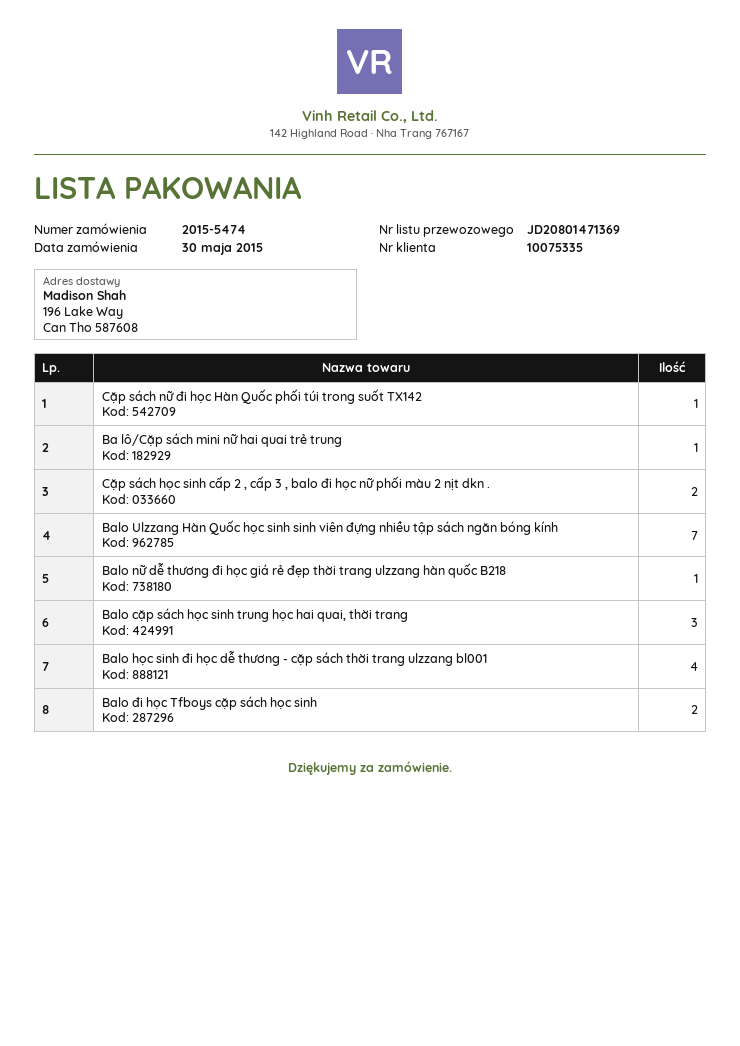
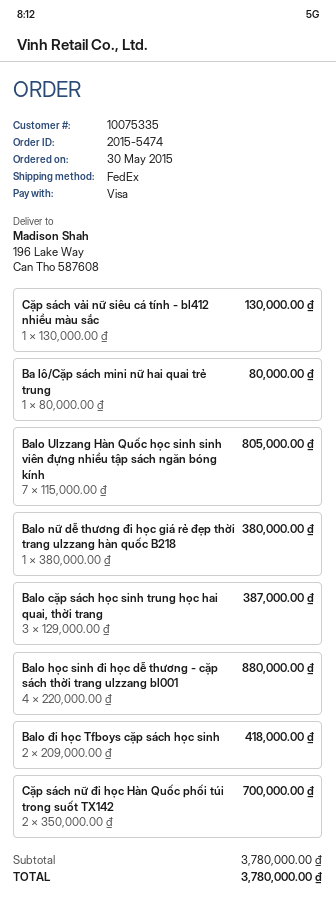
Cặp sách nữ đi học Hàn Quốc phối túi trong suốt TX142: 1 -> 2
Cặp sách học sinh cấp 2 , cấp 3 , balo đi học nữ phối màu 2 nịt dkn .: 2 -> none
Cặp sách vải nữ siêu cá tính - bl412 nhiều màu sắc: none -> 1

